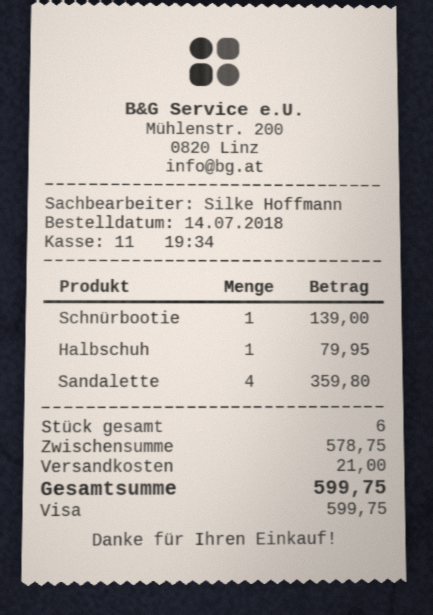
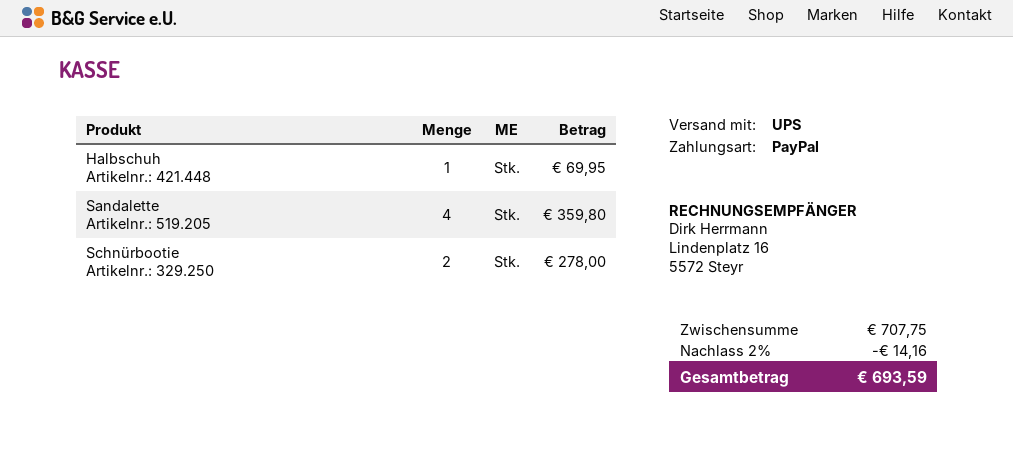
payment method: Visa -> PayPal
Schnürbootie: 1 for 139.00 -> 2 for 278.00
Halbschuh: 1 for 79.95 -> 1 for 69.95
subtotal: 578.75 -> 707.75
discount: none -> 2% = 14.16
shipping: 21.00 -> none
total: 599.75 -> 693.59

